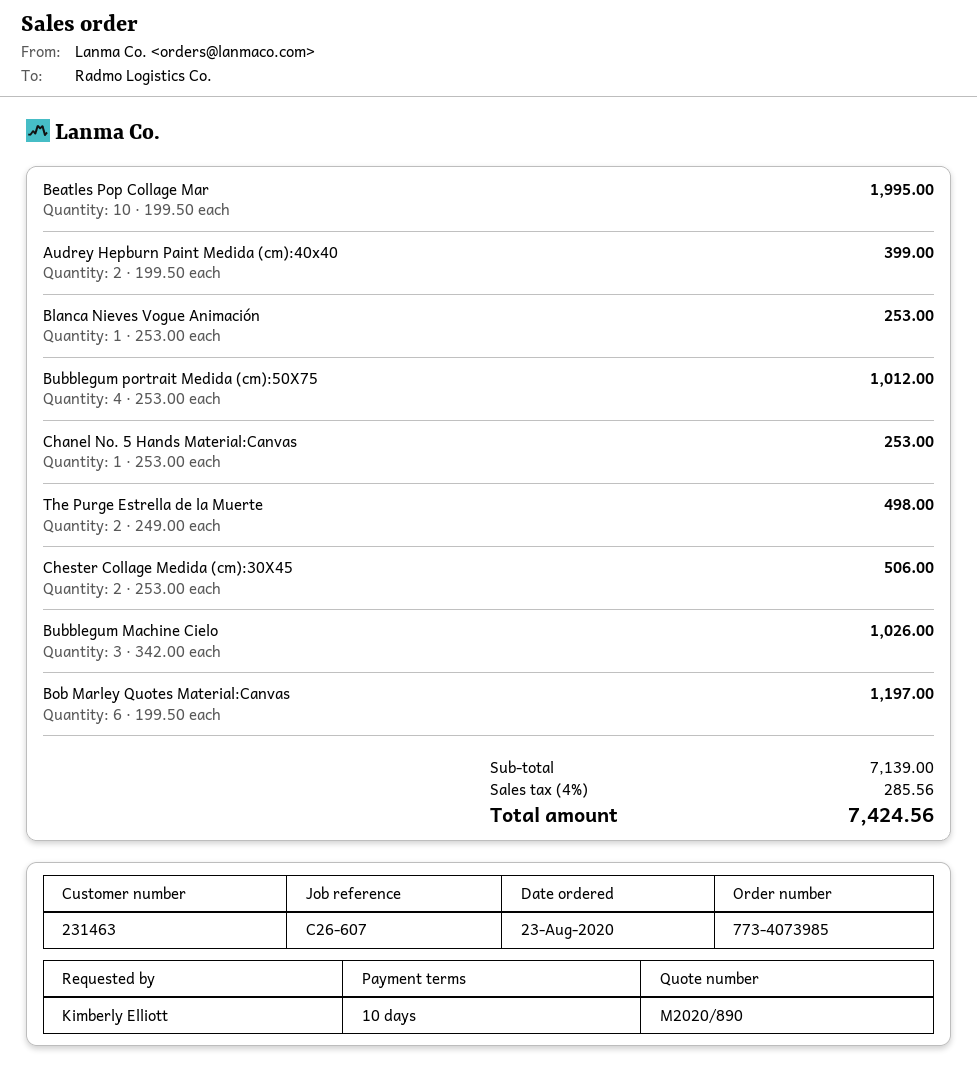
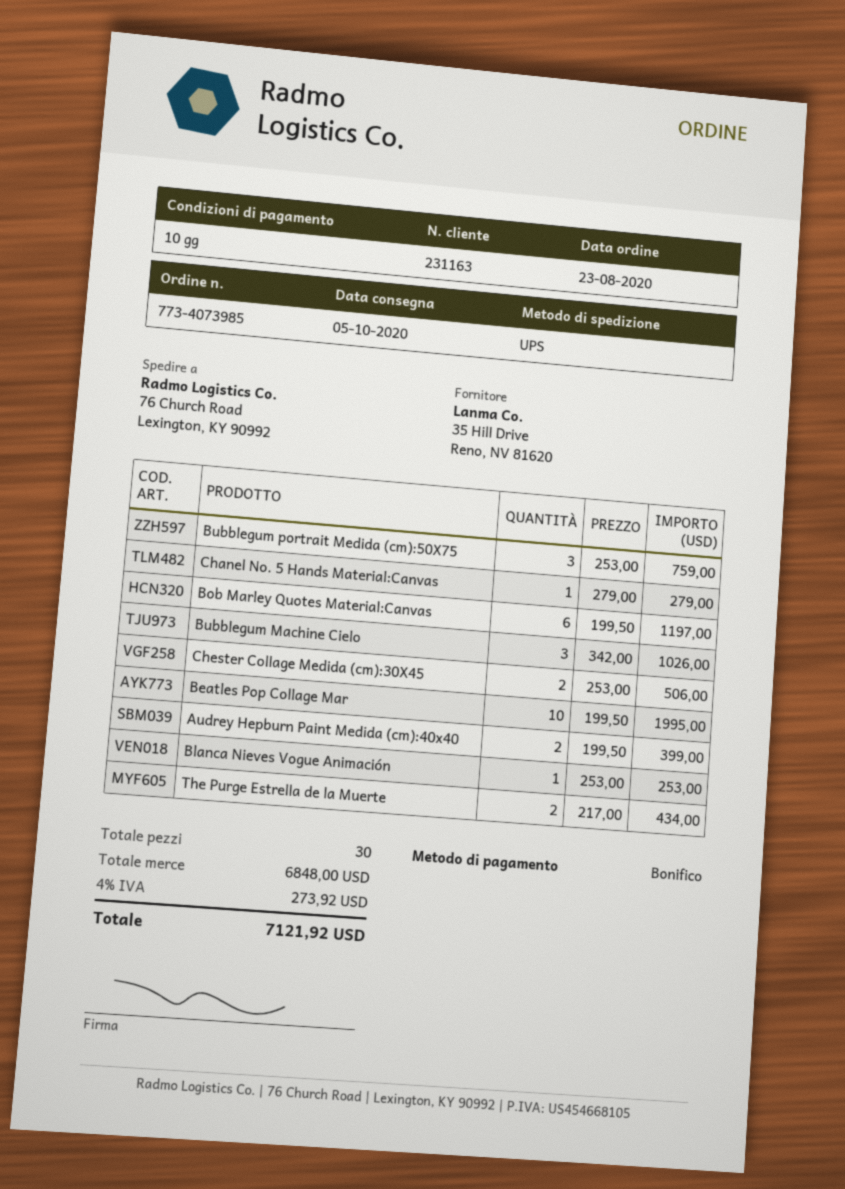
customer number: 231463 -> 231163
Bubblegum portrait Medida (cm):50X75: 4 x 253.00 = 1012.00 -> 3 x 253.00 = 759.00
Chanel No. 5 Hands Material:Canvas: 1 x 253.00 = 253.00 -> 1 x 279.00 = 279.00
The Purge Estrella de la Muerte: 2 x 249.00 = 498.00 -> 2 x 217.00 = 434.00
subtotal: 7139.00 -> 6848.00
tax: 4% = 285.56 -> 4% = 273.92
total: 7424.56 -> 7121.92

